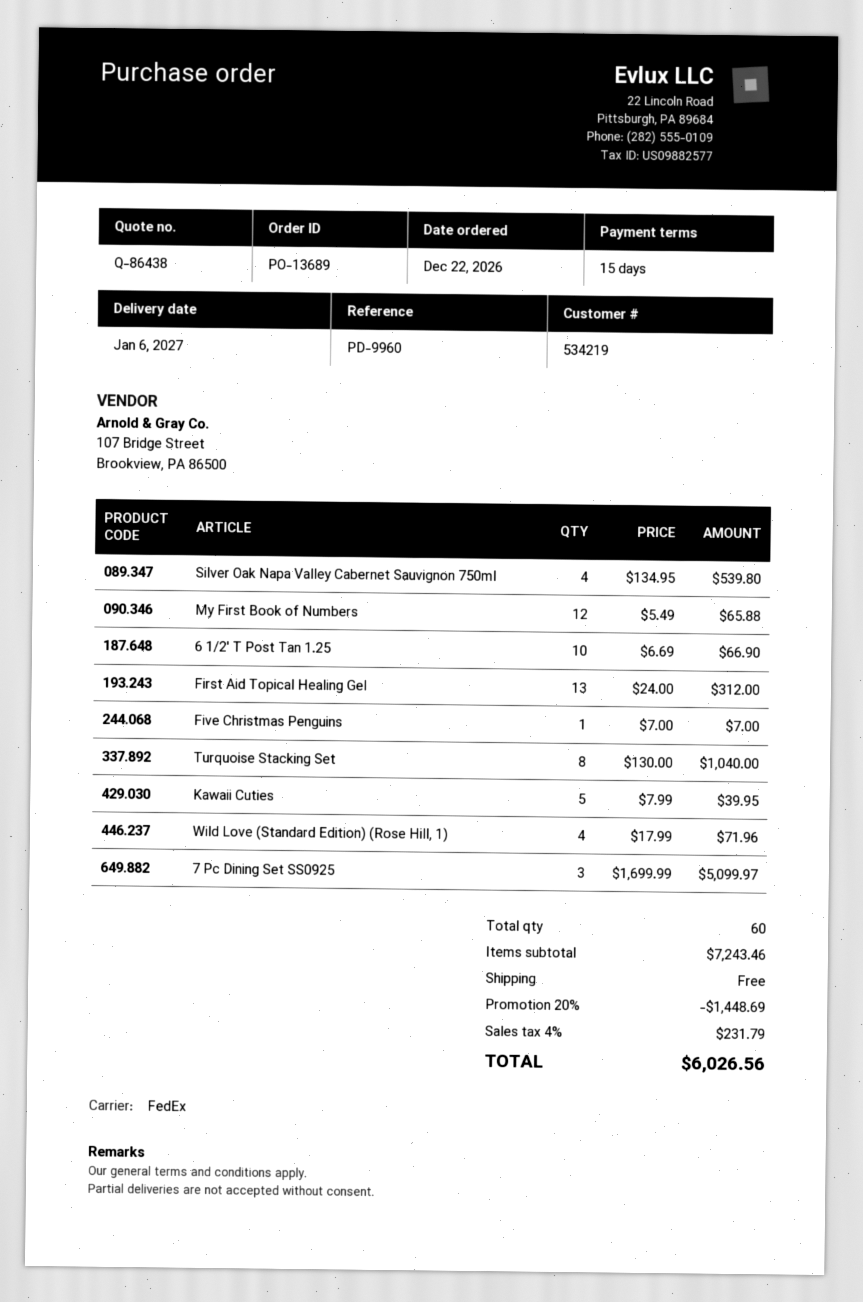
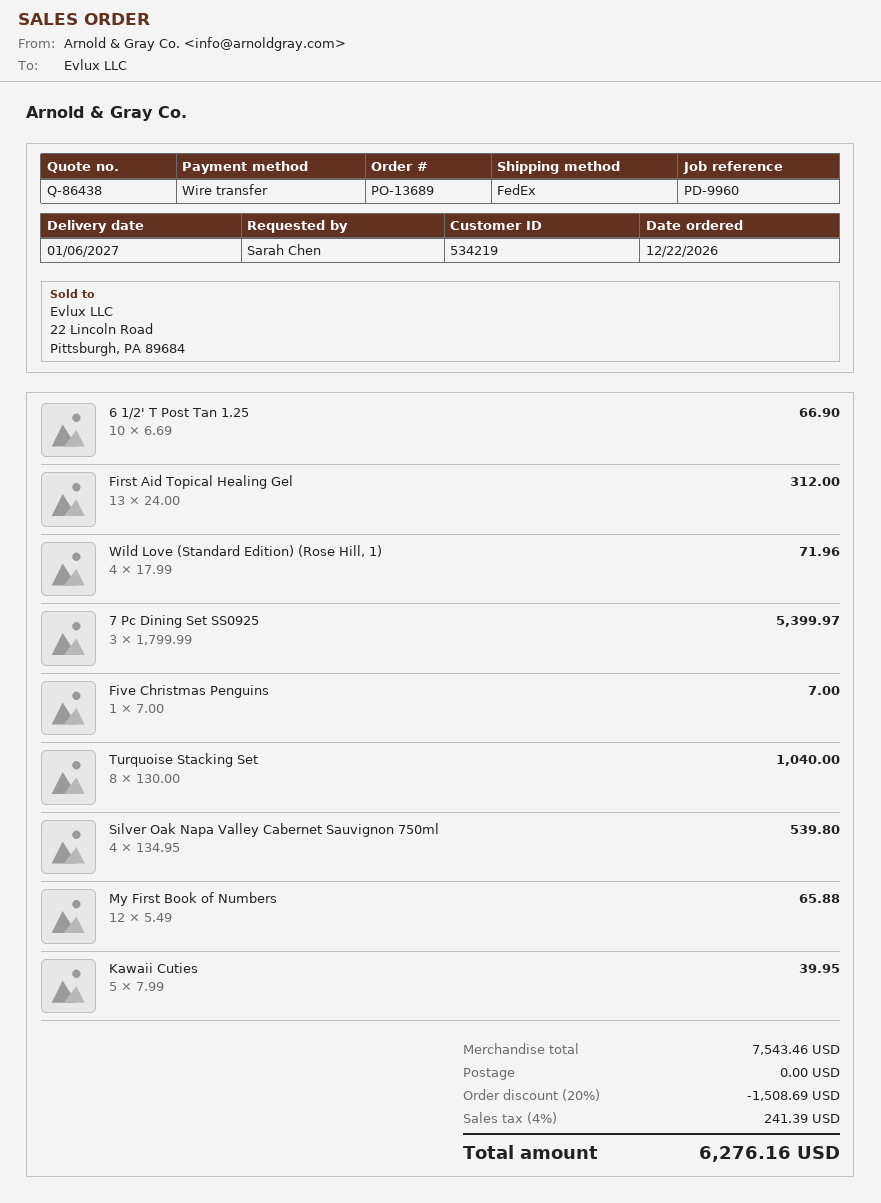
7 Pc Dining Set SS0925: 3 x 1699.99 = 5099.97 -> 3 x 1799.99 = 5399.97
subtotal: 7243.46 -> 7543.46
discount: 20% = 1448.69 -> 20% = 1508.69
tax: 4% = 231.79 -> 4% = 241.39
total: 6026.56 -> 6276.16

